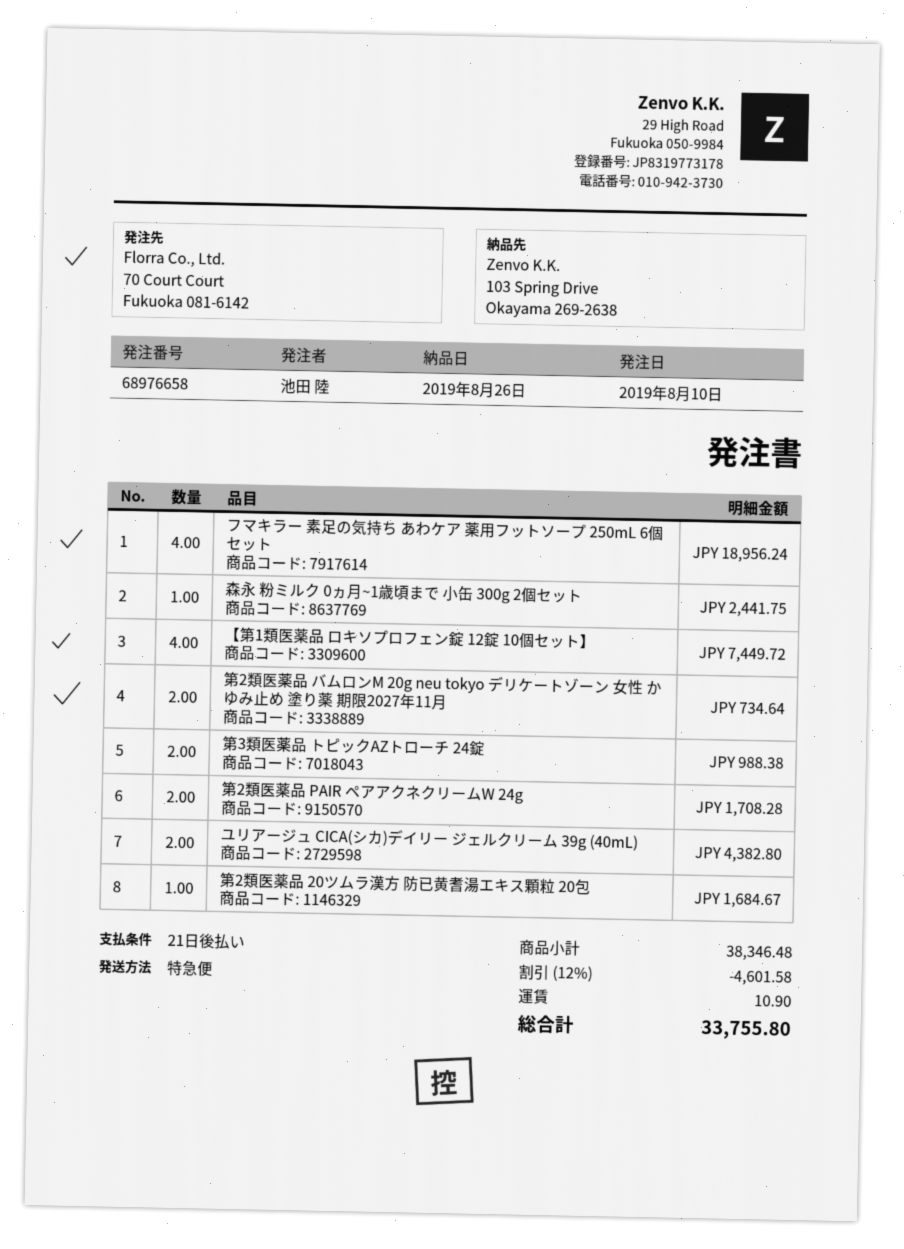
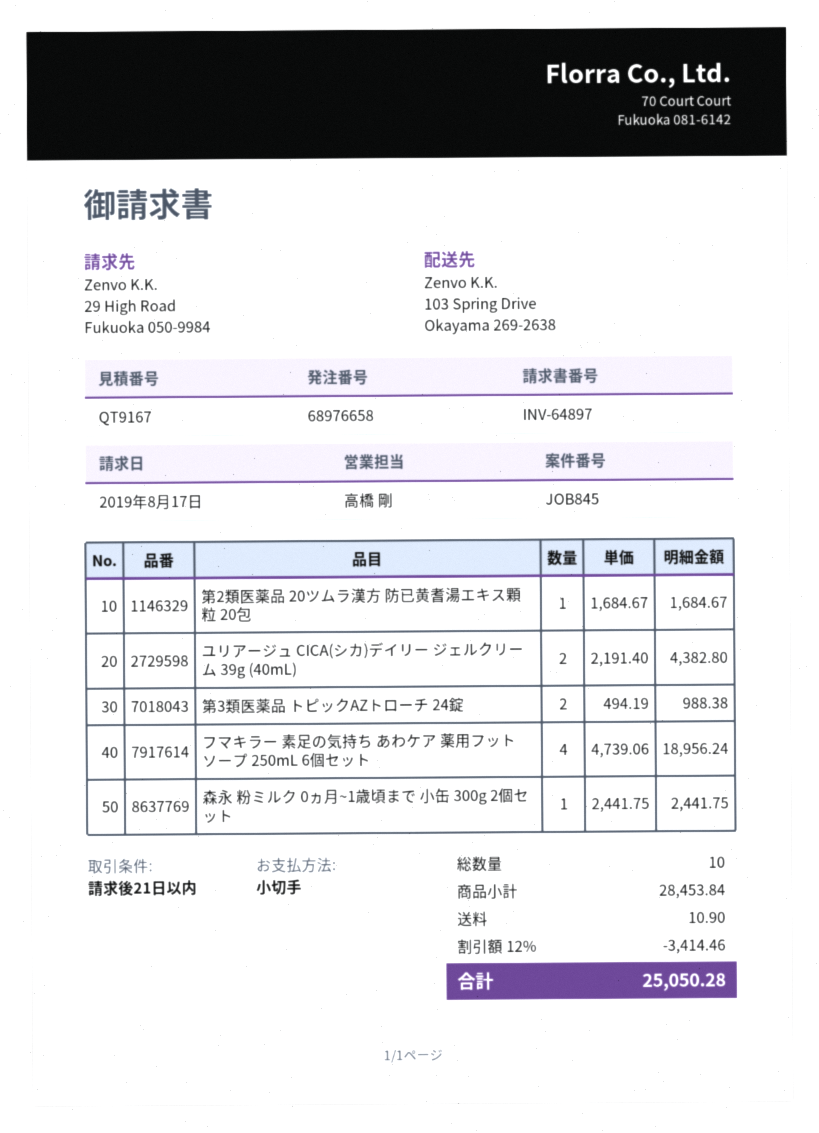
【第1類医薬品 ロキソプロフェン錠 12錠 10個セット】: 4 for 7449.72 -> none
第2類医薬品 バムロンM 20g neu tokyo デリケートゾーン 女性 かゆみ止め 塗り薬 期限2027年11月: 2 for 734.64 -> none
第2類医薬品 PAIR ペアアクネクリームW 24g: 2 for 1708.28 -> none
subtotal: 38346.48 -> 28453.84
discount: 12% = 4601.58 -> 12% = 3414.46
total: 33755.80 -> 25050.28

